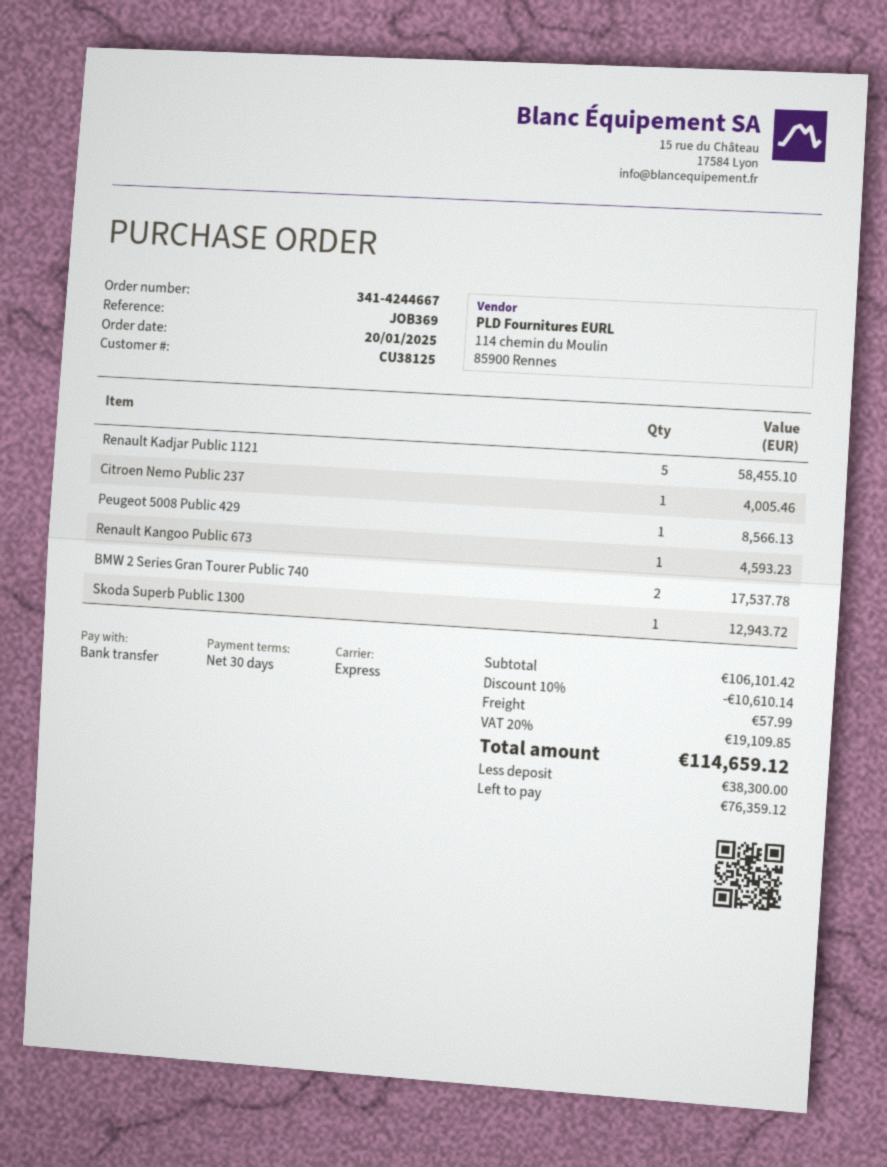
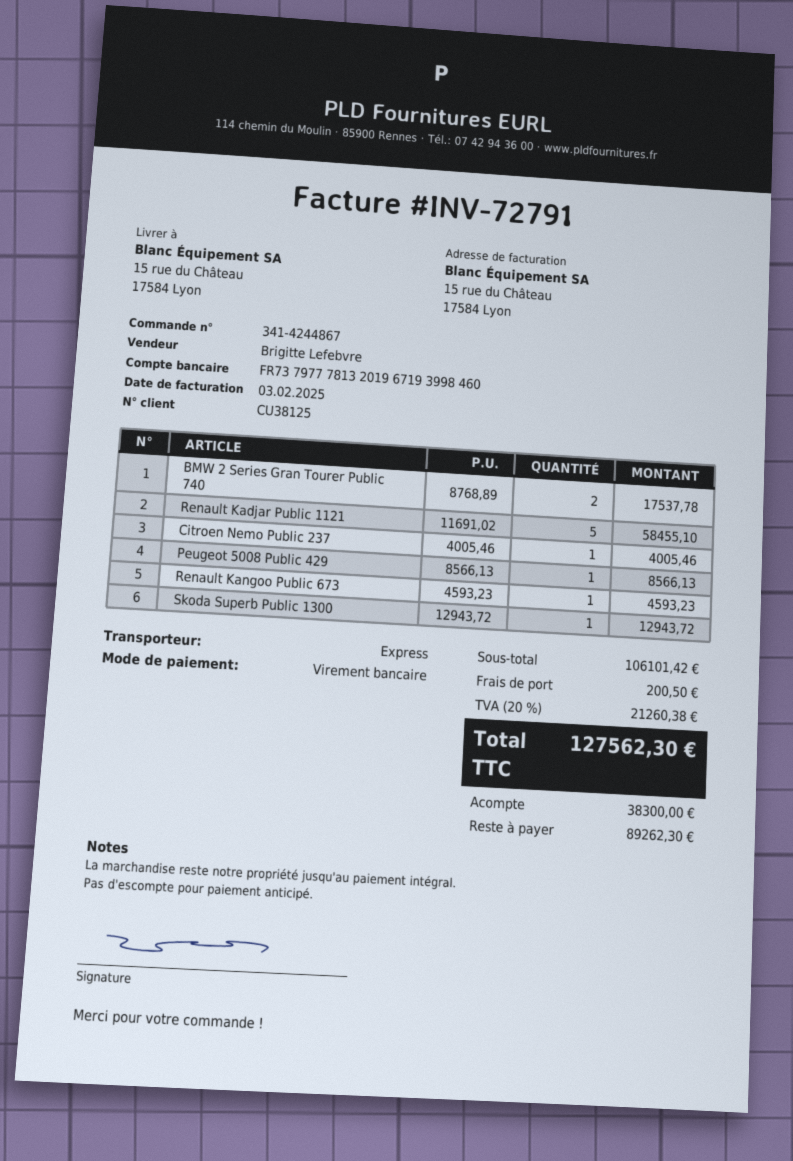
order number: 341-4244667 -> 341-4244867
discount: 10% = 10610.14 -> none
shipping: 57.99 -> 200.50
tax: 20% = 19109.85 -> 20% = 21260.38
total: 114659.12 -> 127562.30
balance: 76359.12 -> 89262.30

